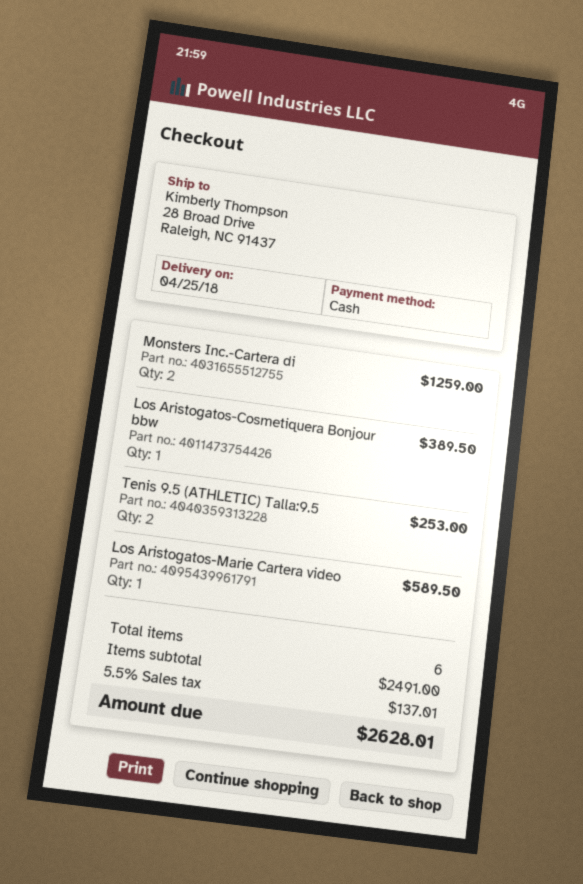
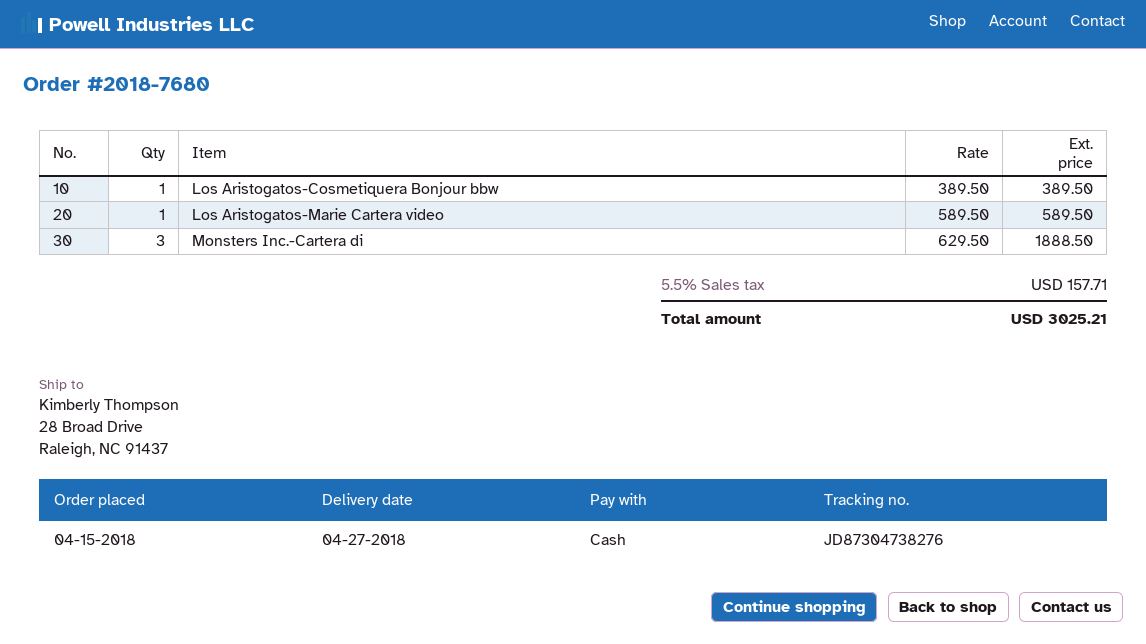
delivery date: 2018-04-25 -> 2018-04-27
Monsters Inc.-Cartera di: 2 for 1259.00 -> 3 for 1888.50
Tenis 9.5 (ATHLETIC) Talla:9.5: 2 for 253.00 -> none
tax: 5.5% = 137.01 -> 5.5% = 157.71
total: 2628.01 -> 3025.21

